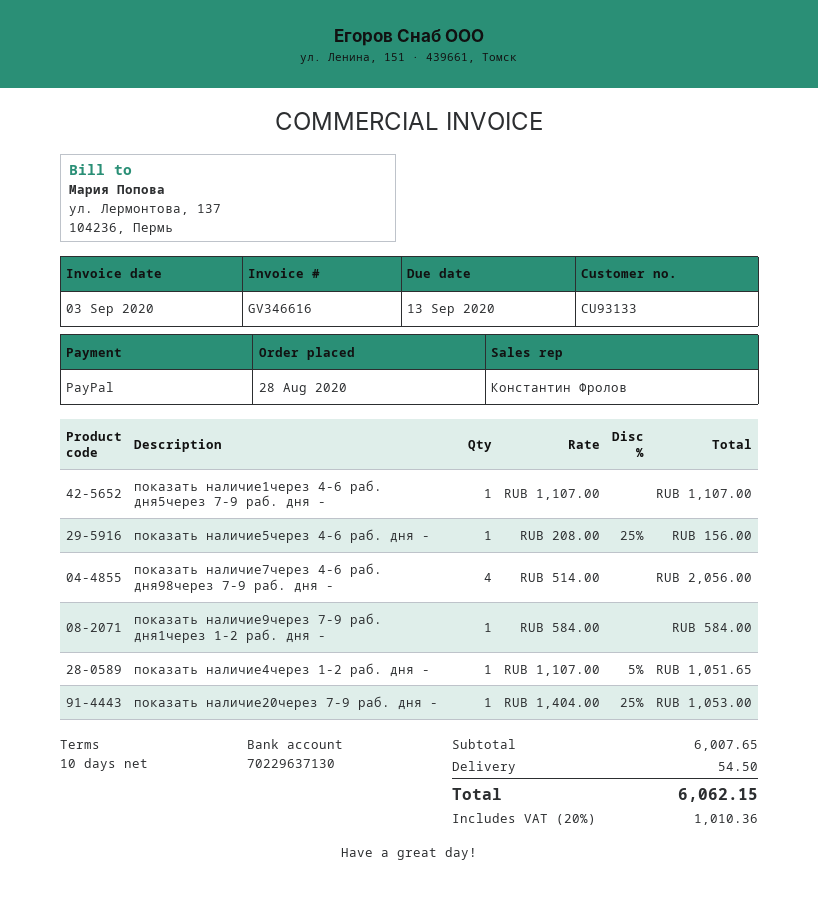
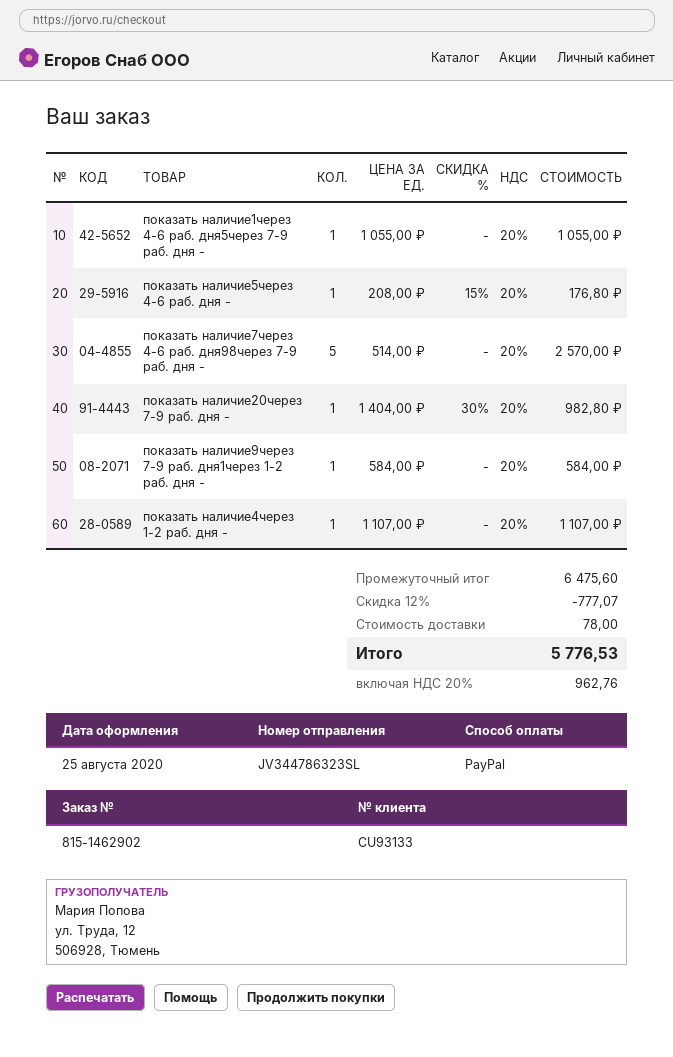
order date: 2020-08-28 -> 2020-08-25
показать наличие1через 4-6 раб. дня5через 7-9 раб. дня -: 1 x 1107.00 = 1107.00 -> 1 x 1055.00 = 1055.00
показать наличие5через 4-6 раб. дня -: 1 x 208.00 - 25% = 156.00 -> 1 x 208.00 - 15% = 176.80
показать наличие7через 4-6 раб. дня98через 7-9 раб. дня -: 4 x 514.00 = 2056.00 -> 5 x 514.00 = 2570.00
показать наличие4через 1-2 раб. дня -: 1 x 1107.00 - 5% = 1051.65 -> 1 x 1107.00 = 1107.00
показать наличие20через 7-9 раб. дня -: 1 x 1404.00 - 25% = 1053.00 -> 1 x 1404.00 - 30% = 982.80
subtotal: 6007.65 -> 6475.60
discount: none -> 12% = 777.07
shipping: 54.50 -> 78.00
tax: 20% = 1010.36 -> 20% = 962.76
total: 6062.15 -> 5776.53

